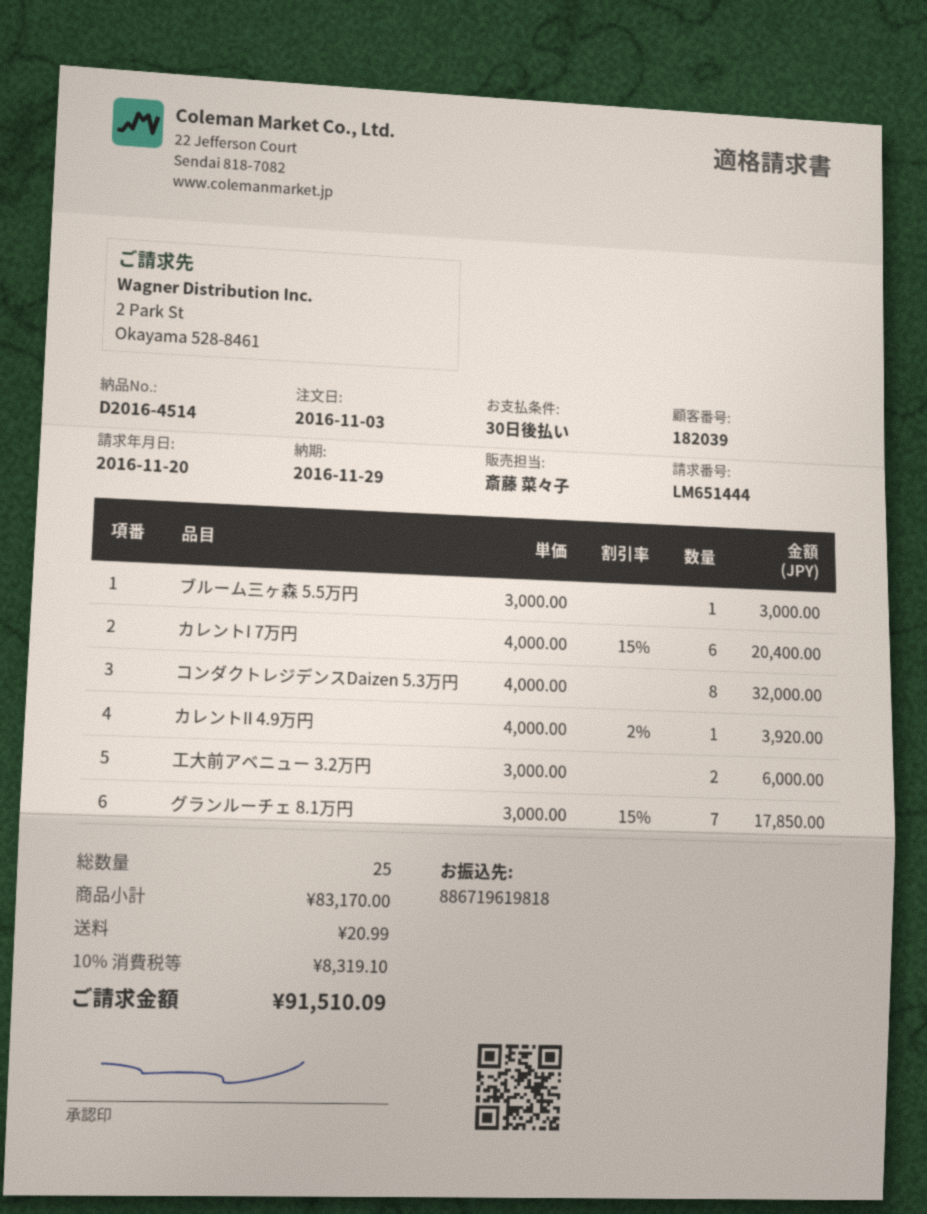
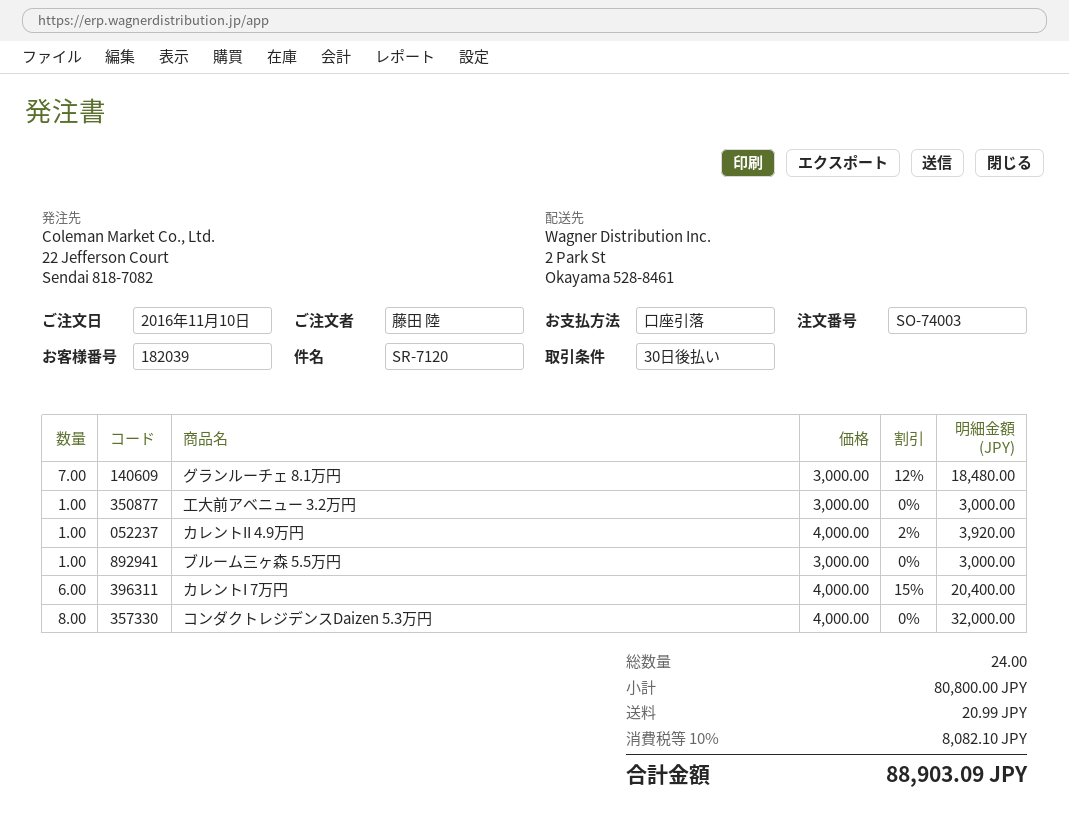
order date: 2016-11-03 -> 2016-11-10
工大前アベニュー 3.2万円: 2 x 3000.00 = 6000.00 -> 1 x 3000.00 = 3000.00
グランルーチェ 8.1万円: 7 x 3000.00 - 15% = 17850.00 -> 7 x 3000.00 - 12% = 18480.00
total quantity: 25 -> 24
subtotal: 83170.00 -> 80800.00
tax: 10% = 8319.10 -> 10% = 8082.10
total: 91510.09 -> 88903.09

